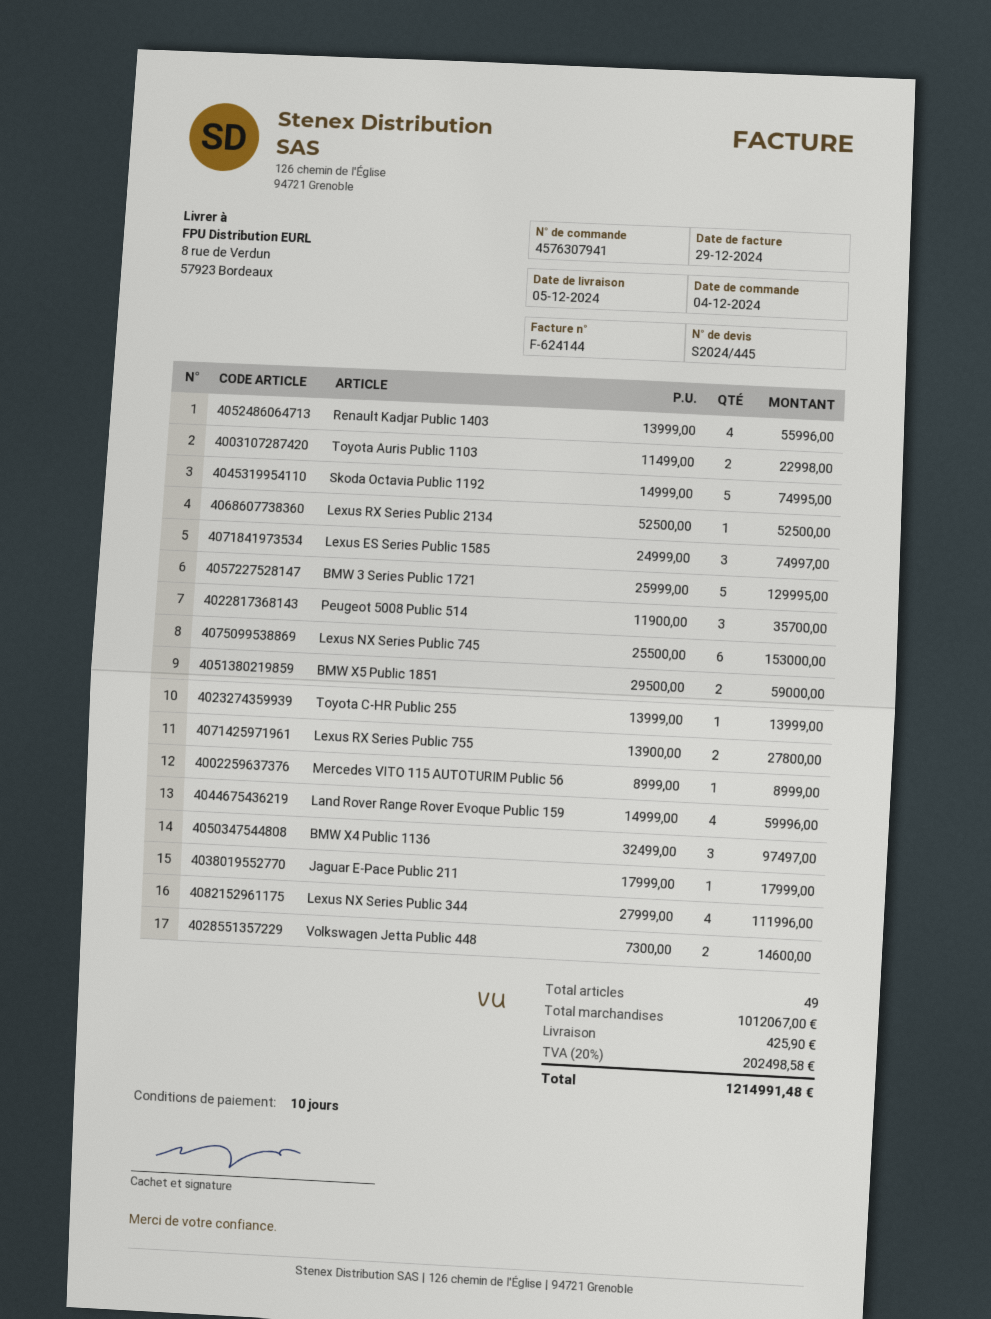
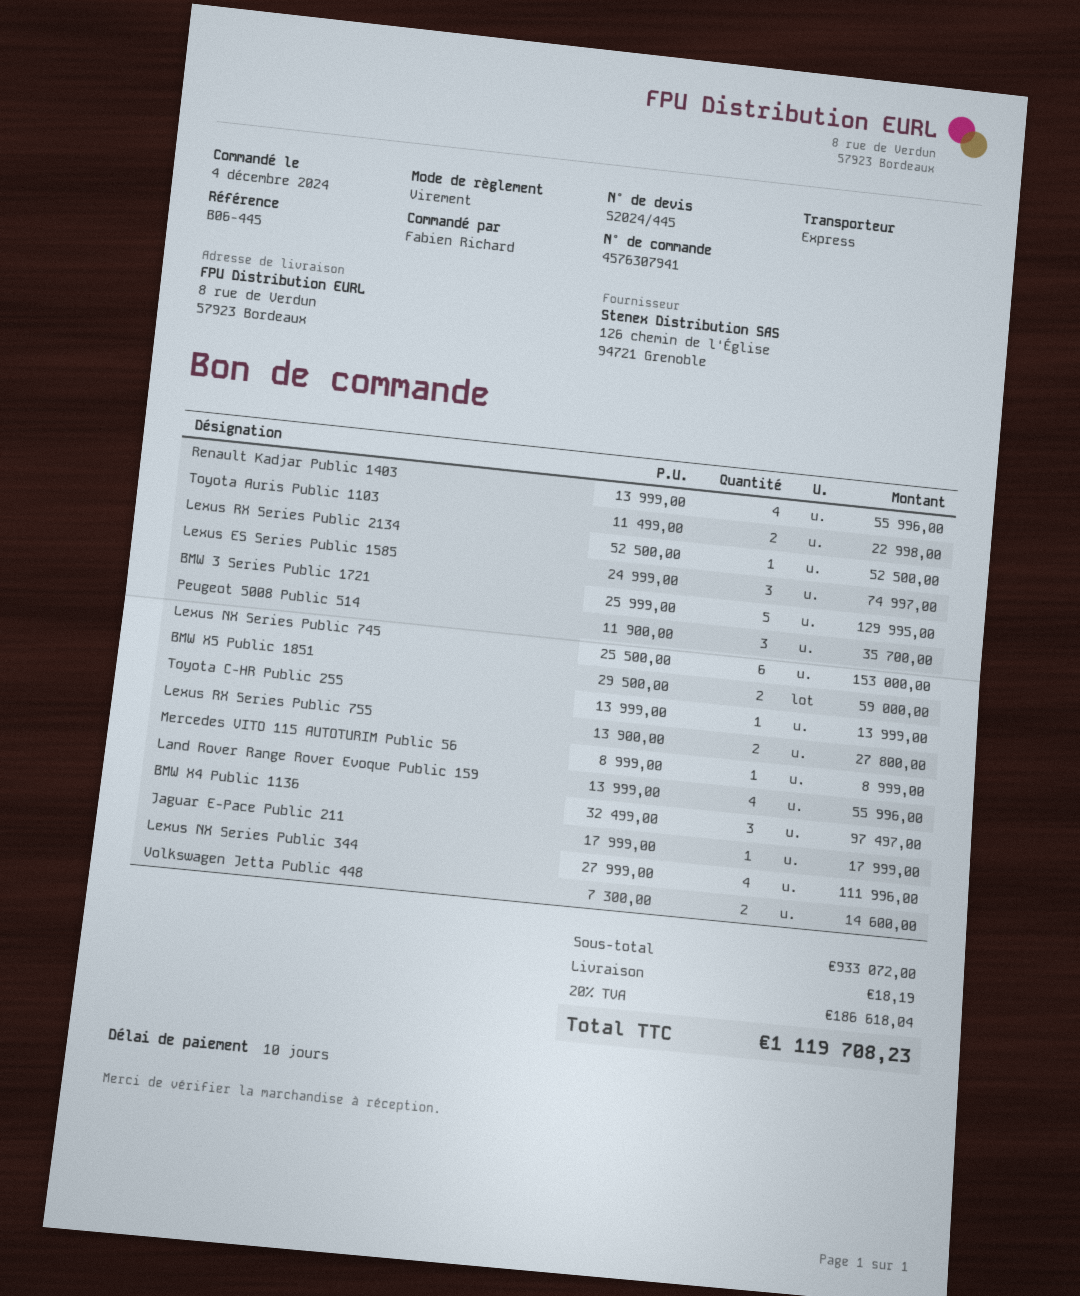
Skoda Octavia Public 1192: 5 x 14999.00 = 74995.00 -> none
Land Rover Range Rover Evoque Public 159: 4 x 14999.00 = 59996.00 -> 4 x 13999.00 = 55996.00
subtotal: 1012067.00 -> 933072.00
shipping: 425.90 -> 18.19
tax: 20% = 202498.58 -> 20% = 186618.04
total: 1214991.48 -> 1119708.23

